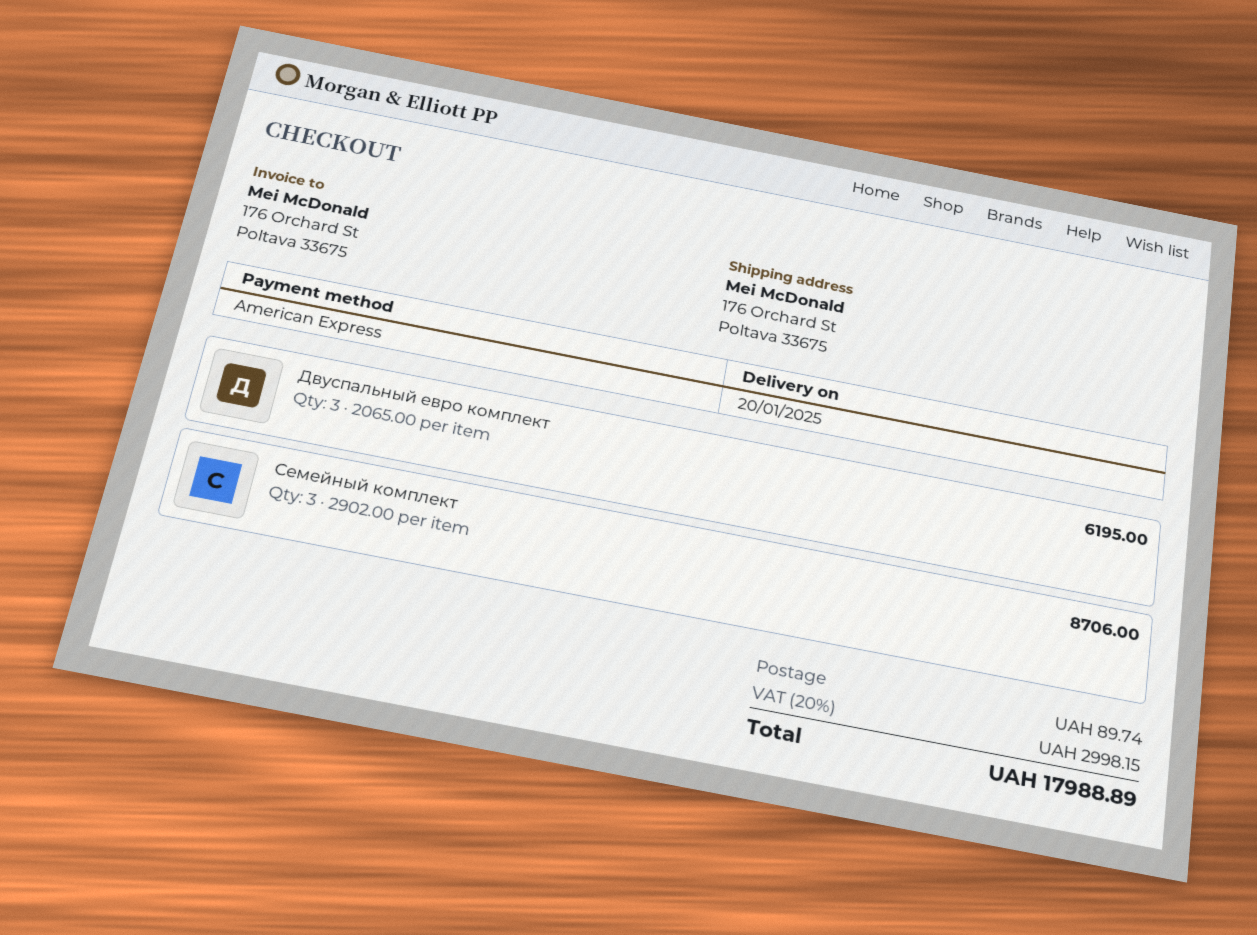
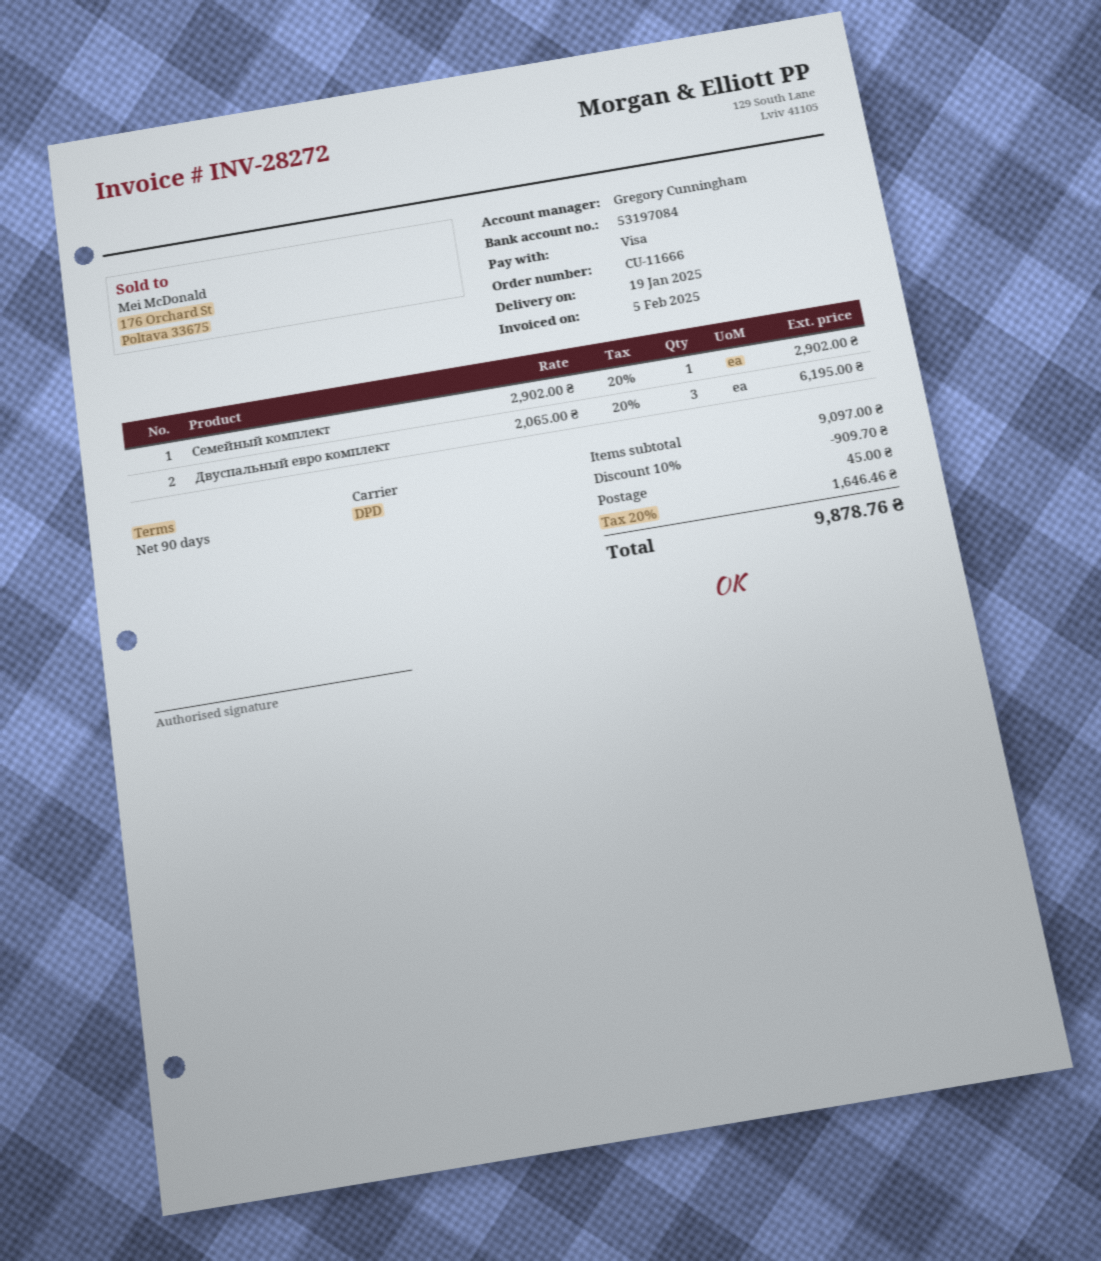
delivery date: 2025-01-20 -> 2025-01-19
payment method: American Express -> Visa
Семейный комплект: 3 x 2902.00 = 8706.00 -> 1 x 2902.00 = 2902.00
discount: none -> 10% = 909.70
shipping: 89.74 -> 45.00
tax: 20% = 2998.15 -> 20% = 1646.46
total: 17988.89 -> 9878.76

